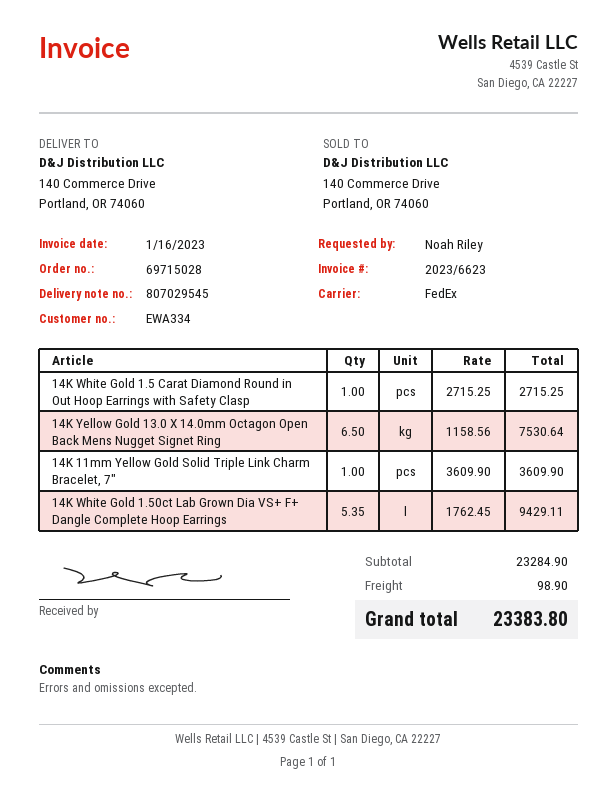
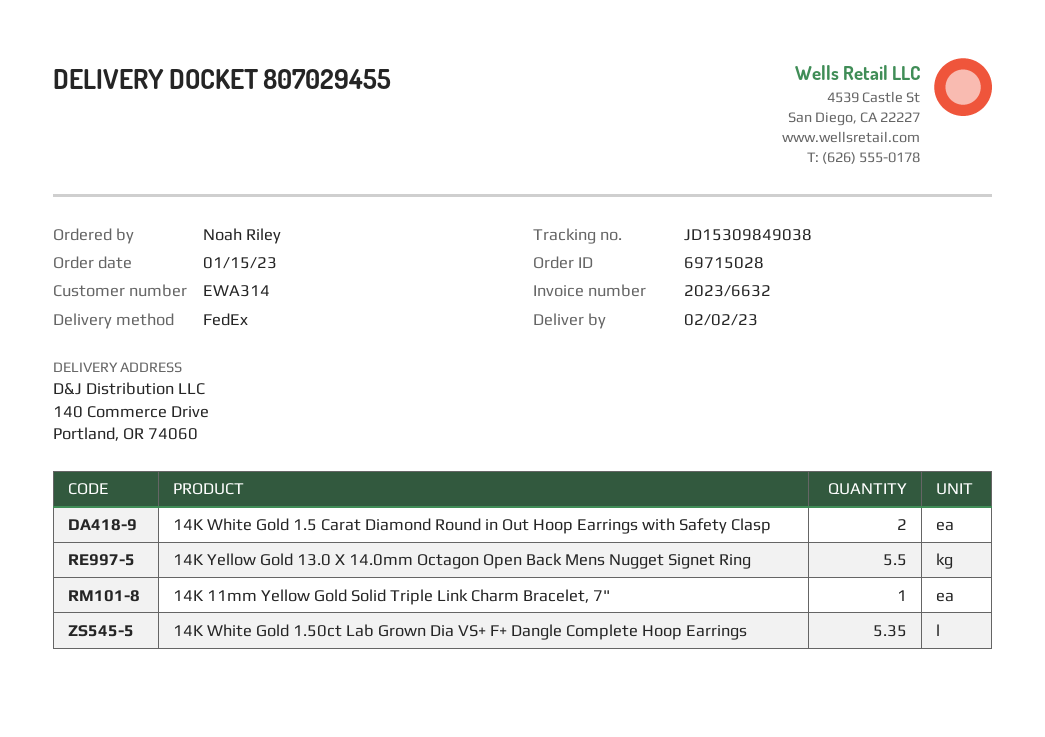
delivery note number: 807029545 -> 807029455
invoice number: 2023/6623 -> 2023/6632
customer number: EWA334 -> EWA314
14K White Gold 1.5 Carat Diamond Round in Out Hoop Earrings with Safety Clasp: 1 -> 2
14K Yellow Gold 13.0 X 14.0mm Octagon Open Back Mens Nugget Signet Ring: 6.5 -> 5.5

